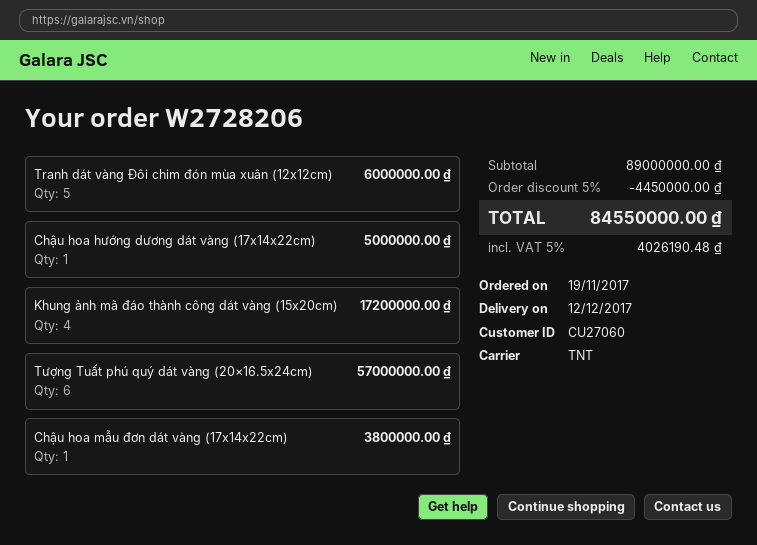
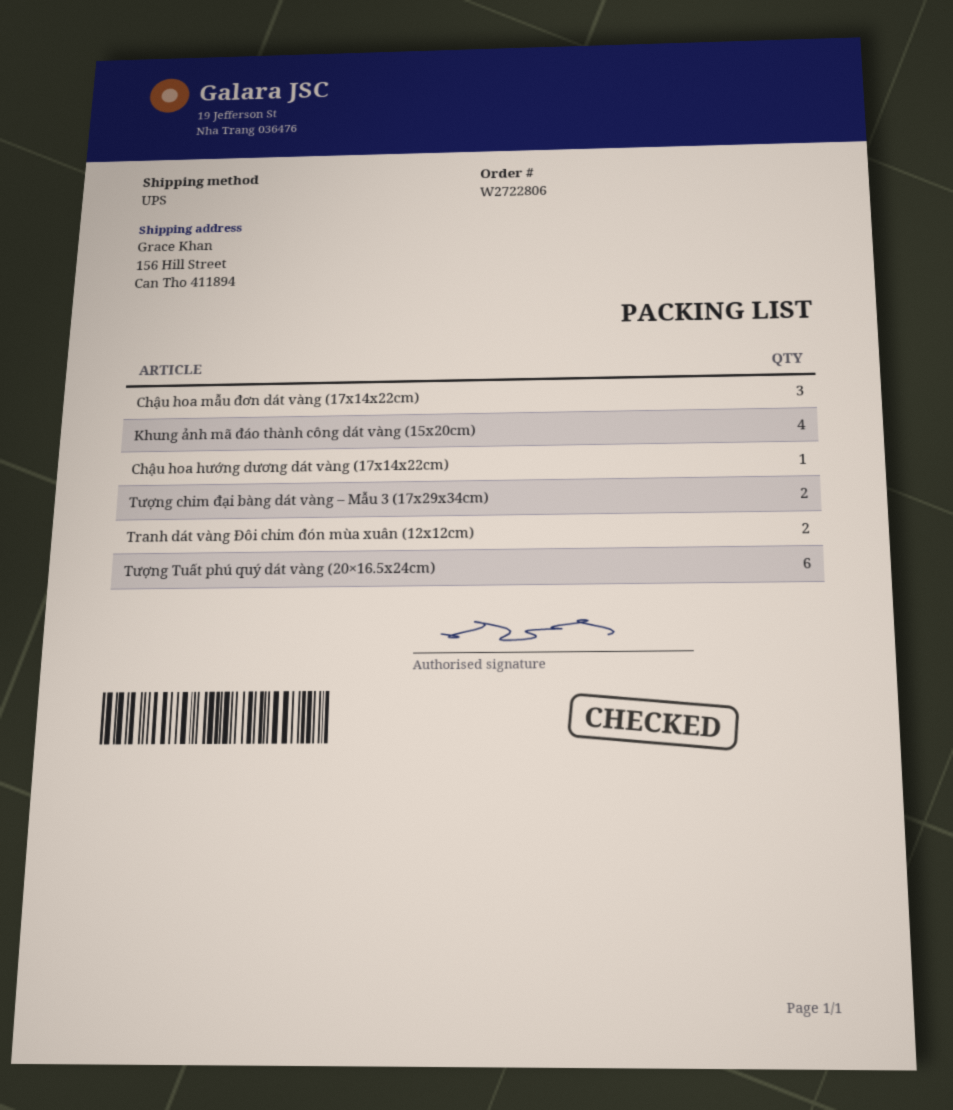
order number: W2728206 -> W2722806
shipping method: TNT -> UPS
Tranh dát vàng Đôi chim đón mùa xuân (12x12cm): 5 -> 2
Chậu hoa mẫu đơn dát vàng (17x14x22cm): 1 -> 3
Tượng chim đại bàng dát vàng – Mẫu 3 (17x29x34cm): none -> 2

